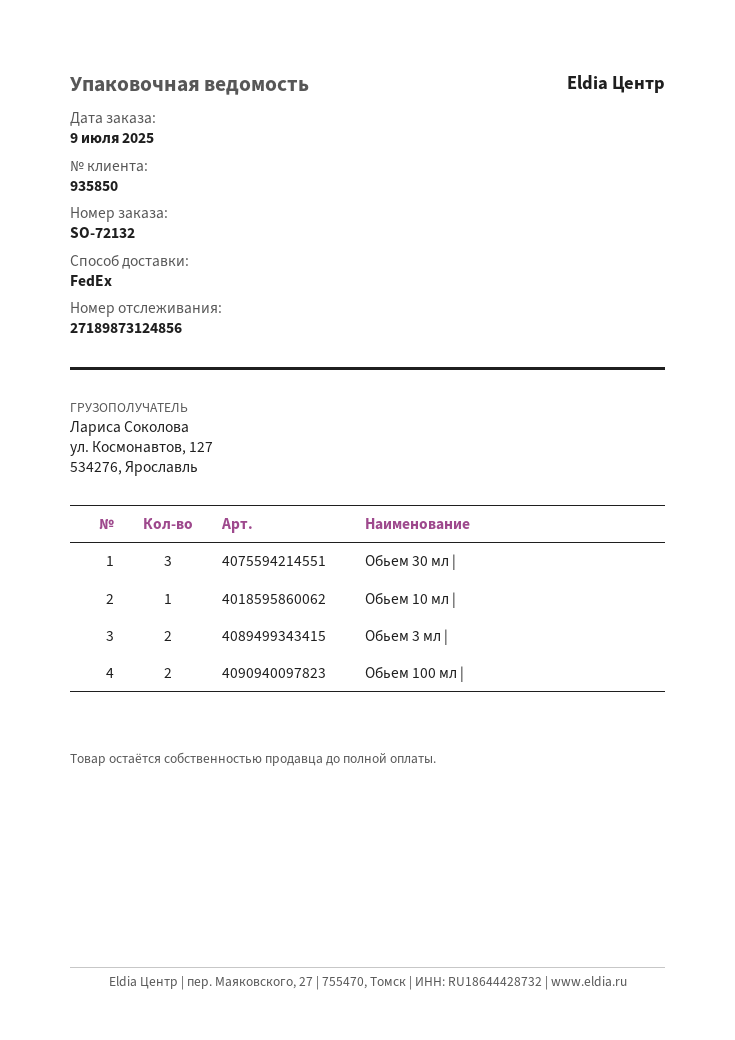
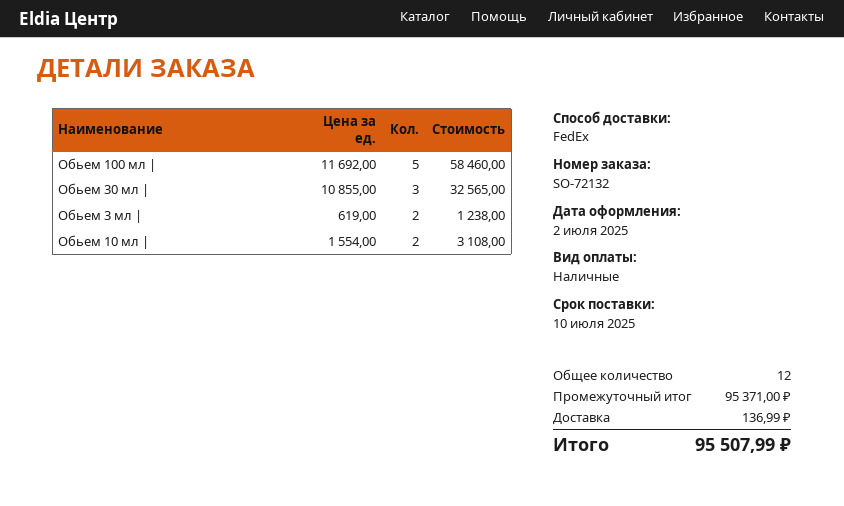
order date: 2025-07-09 -> 2025-07-02
Обьем 10 мл |: 1 -> 2
Обьем 100 мл |: 2 -> 5

